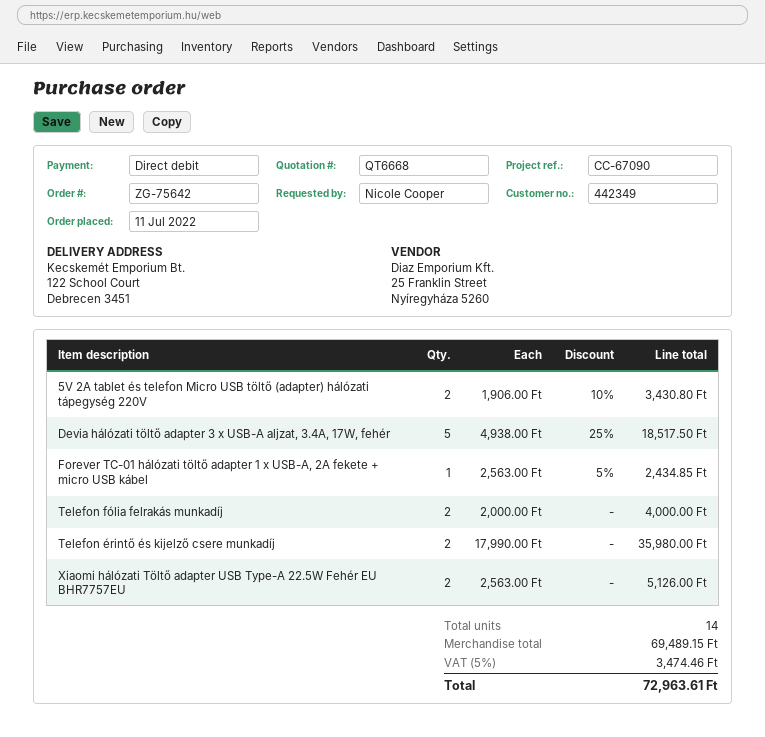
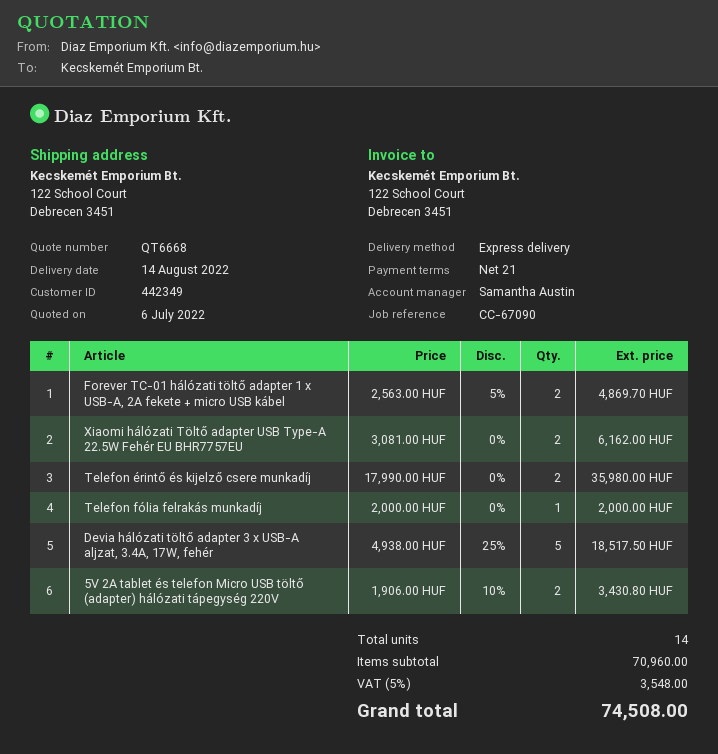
Forever TC-01 hálózati töltő adapter 1 x USB-A, 2A fekete + micro USB kábel: 1 x 2563.00 - 5% = 2434.85 -> 2 x 2563.00 - 5% = 4869.70
Telefon fólia felrakás munkadíj: 2 x 2000.00 = 4000.00 -> 1 x 2000.00 = 2000.00
Xiaomi hálózati Töltő adapter USB Type-A 22.5W Fehér EU BHR7757EU: 2 x 2563.00 = 5126.00 -> 2 x 3081.00 = 6162.00
subtotal: 69489.15 -> 70960.00
tax: 5% = 3474.46 -> 5% = 3548.00
total: 72963.61 -> 74508.00

